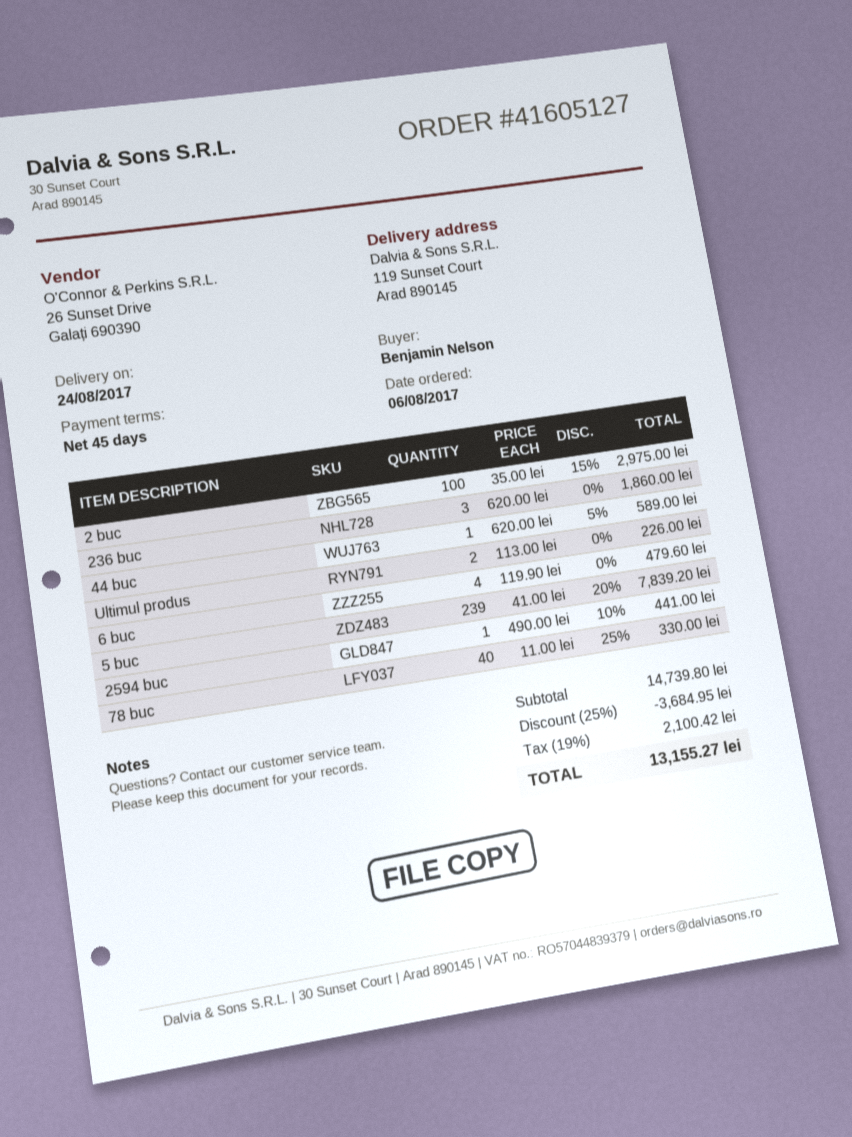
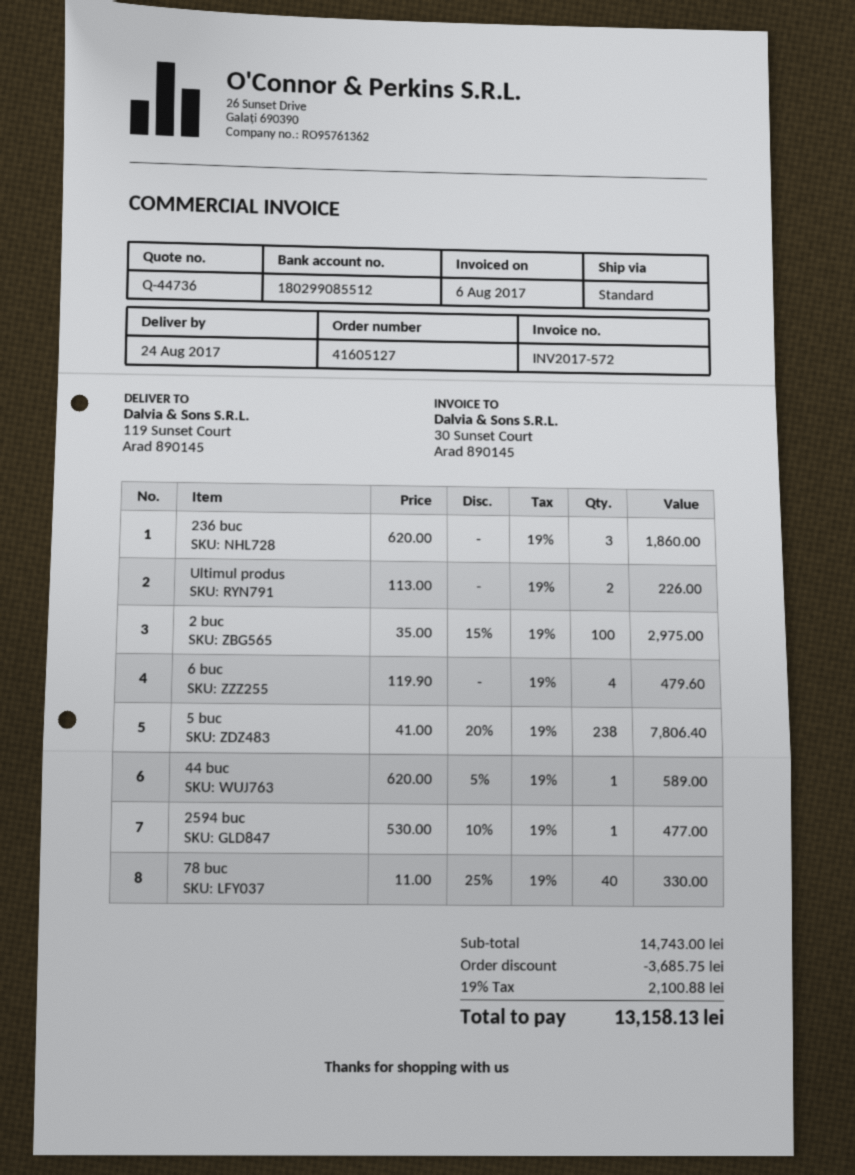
5 buc: 239 x 41.00 - 20% = 7839.20 -> 238 x 41.00 - 20% = 7806.40
2594 buc: 1 x 490.00 - 10% = 441.00 -> 1 x 530.00 - 10% = 477.00
subtotal: 14739.80 -> 14743.00
discount: 3684.95 -> 3685.75
tax: 19% = 2100.42 -> 19% = 2100.88
total: 13155.27 -> 13158.13

